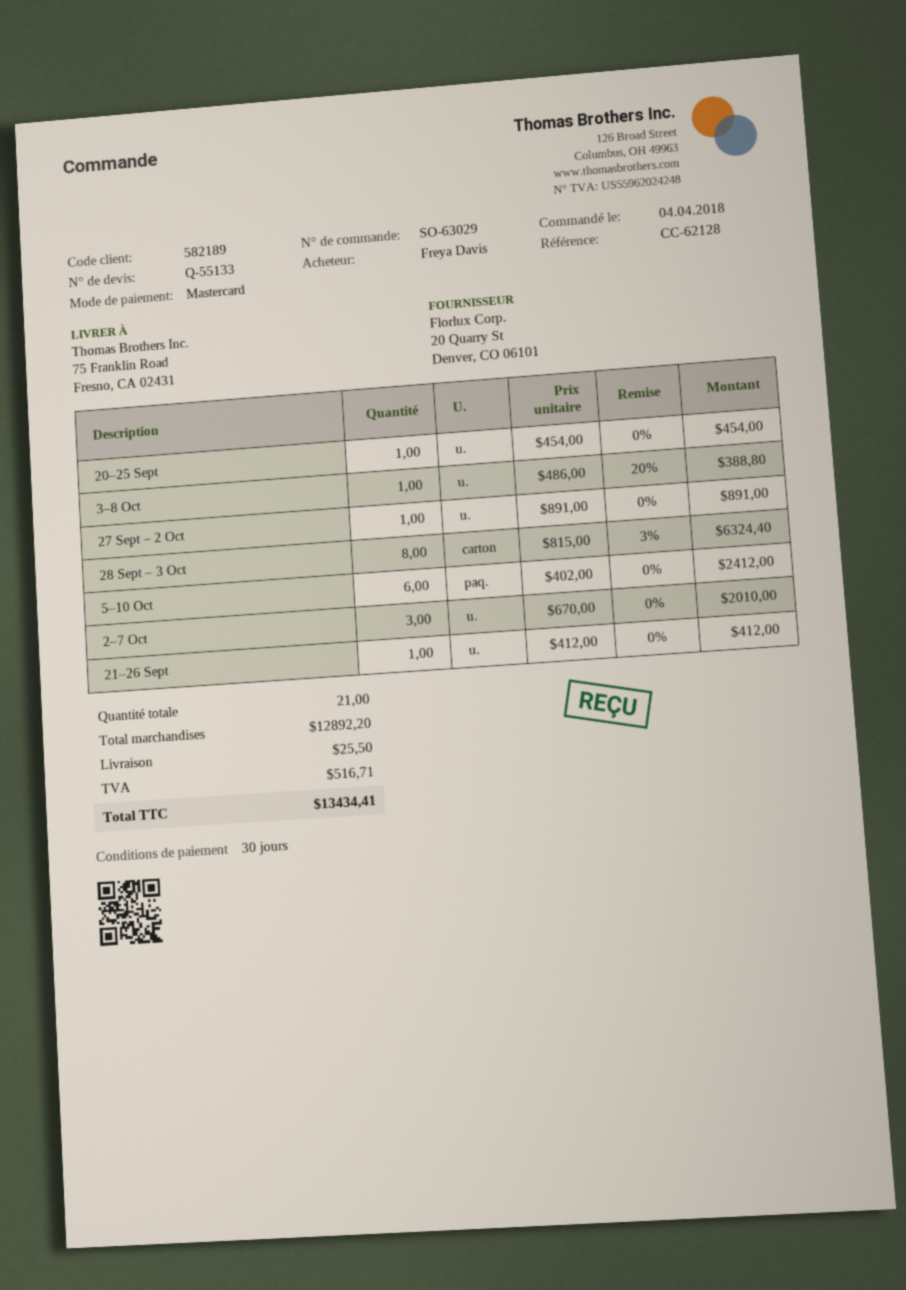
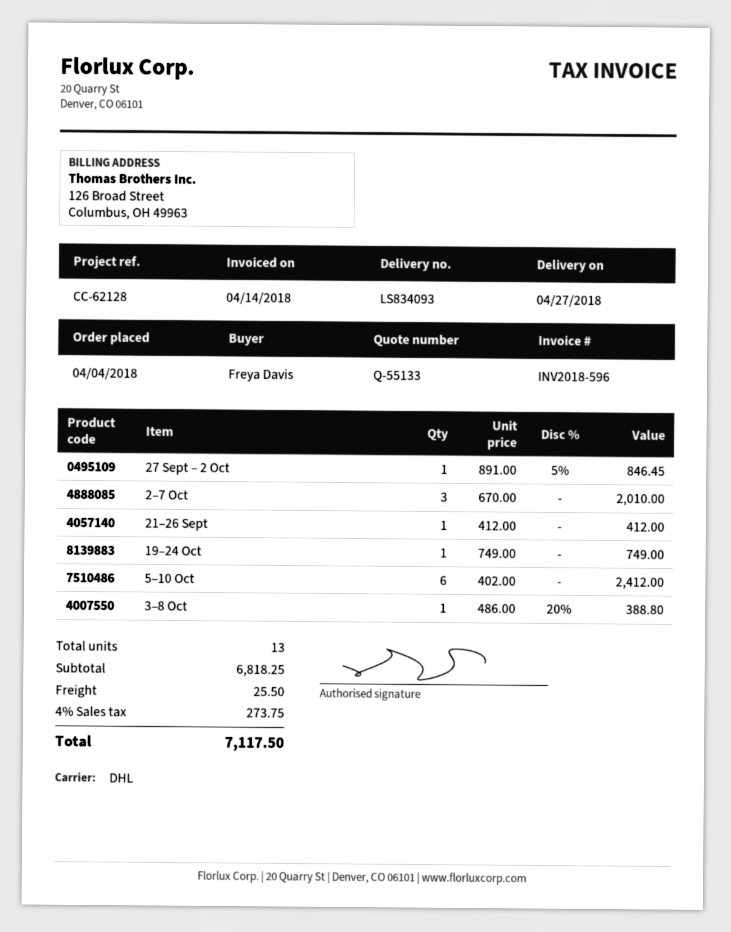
20–25 Sept: 1 x 454.00 = 454.00 -> none
27 Sept – 2 Oct: 1 x 891.00 = 891.00 -> 1 x 891.00 - 5% = 846.45
28 Sept – 3 Oct: 8 x 815.00 - 3% = 6324.40 -> none
19–24 Oct: none -> 1 x 749.00 = 749.00
total quantity: 21 -> 13
subtotal: 12892.20 -> 6818.25
tax: 516.71 -> 273.75
total: 13434.41 -> 7117.50

